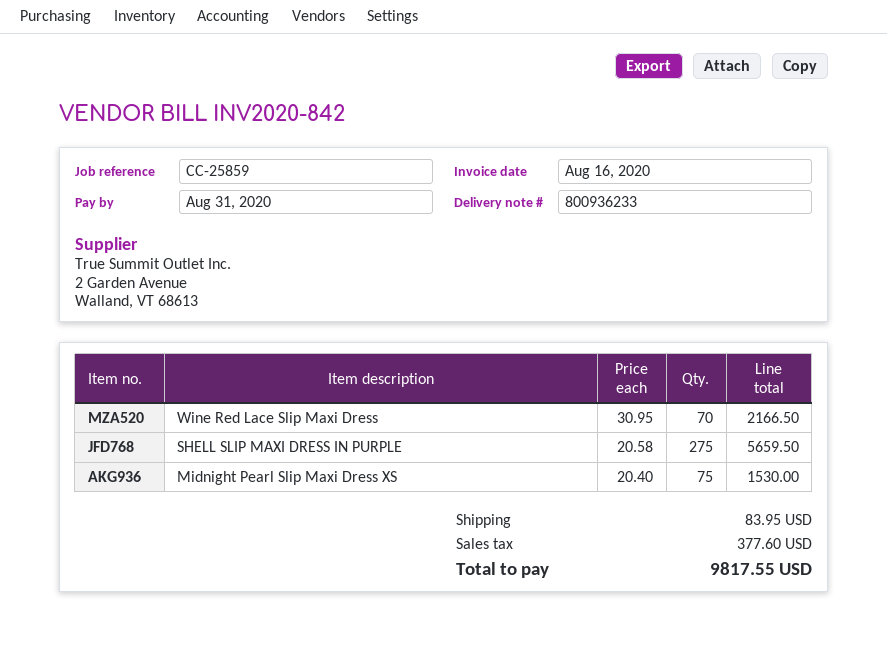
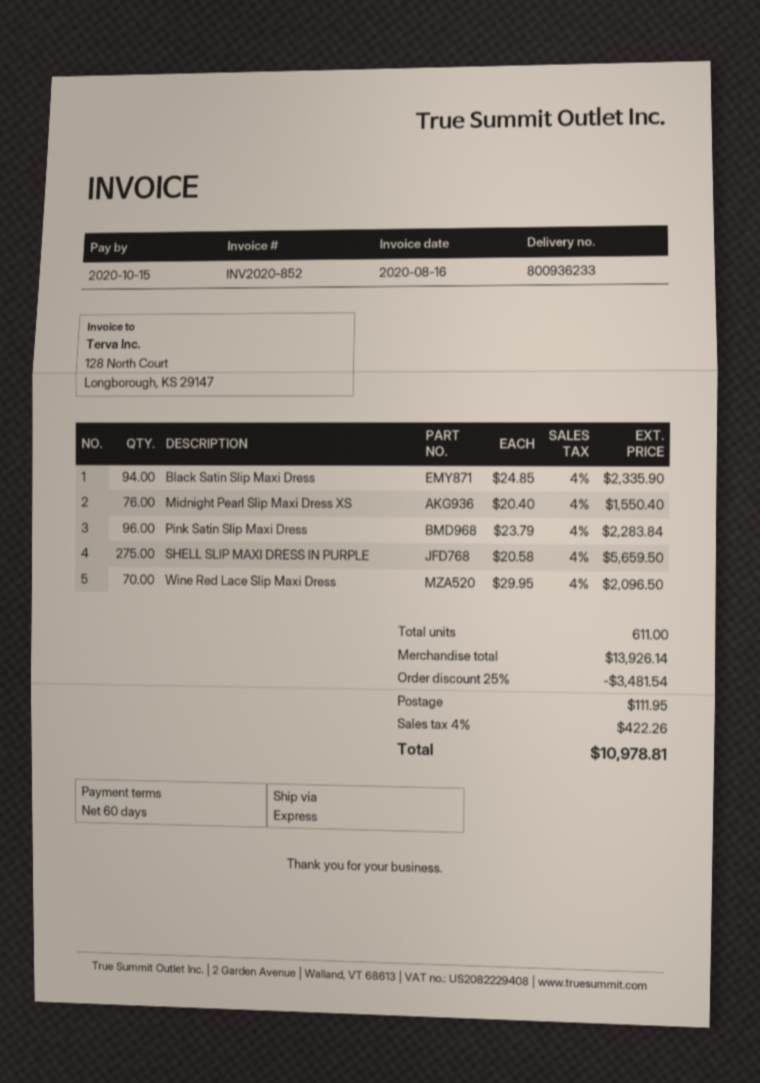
invoice number: INV2020-842 -> INV2020-852
due date: 2020-08-31 -> 2020-10-15
Wine Red Lace Slip Maxi Dress: 70 x 30.95 = 2166.50 -> 70 x 29.95 = 2096.50
Midnight Pearl Slip Maxi Dress XS: 75 x 20.40 = 1530.00 -> 76 x 20.40 = 1550.40
Black Satin Slip Maxi Dress: none -> 94 x 24.85 = 2335.90
Pink Satin Slip Maxi Dress: none -> 96 x 23.79 = 2283.84
discount: none -> 25% = 3481.54
shipping: 83.95 -> 111.95
tax: 377.60 -> 422.26
total: 9817.55 -> 10978.81

